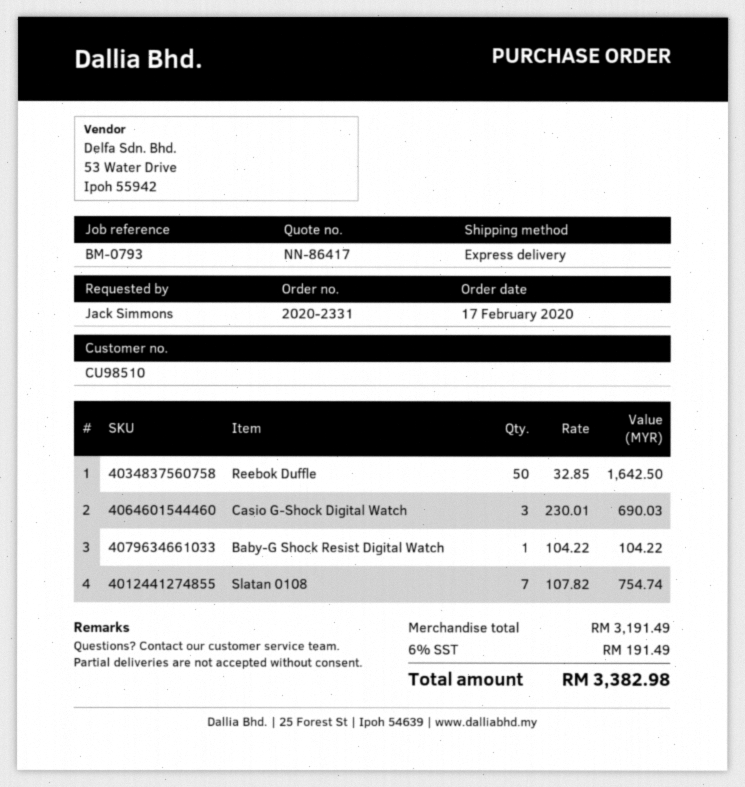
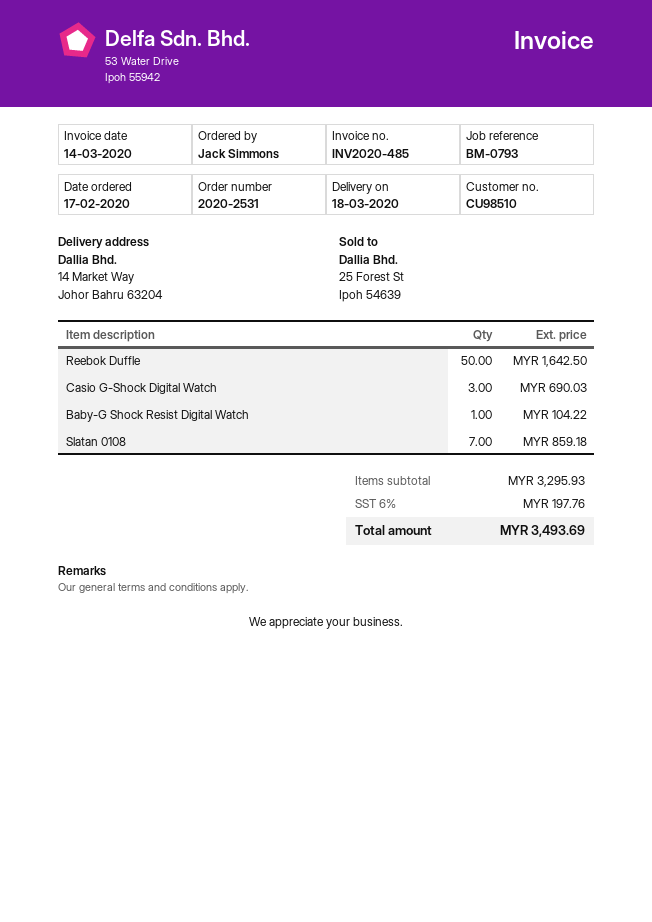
order number: 2020-2331 -> 2020-2531
Slatan 0108: 7 for 754.74 -> 7 for 859.18
subtotal: 3191.49 -> 3295.93
tax: 6% = 191.49 -> 6% = 197.76
total: 3382.98 -> 3493.69

